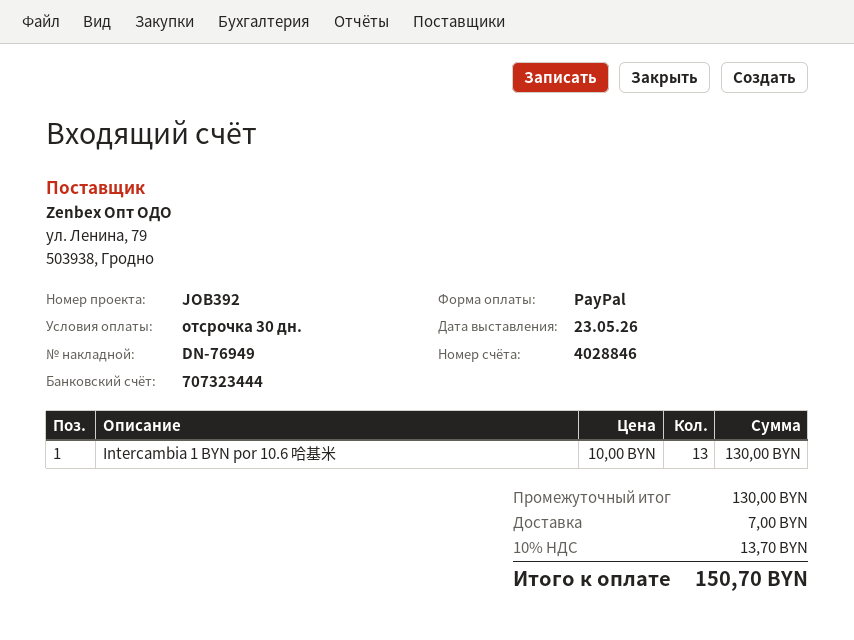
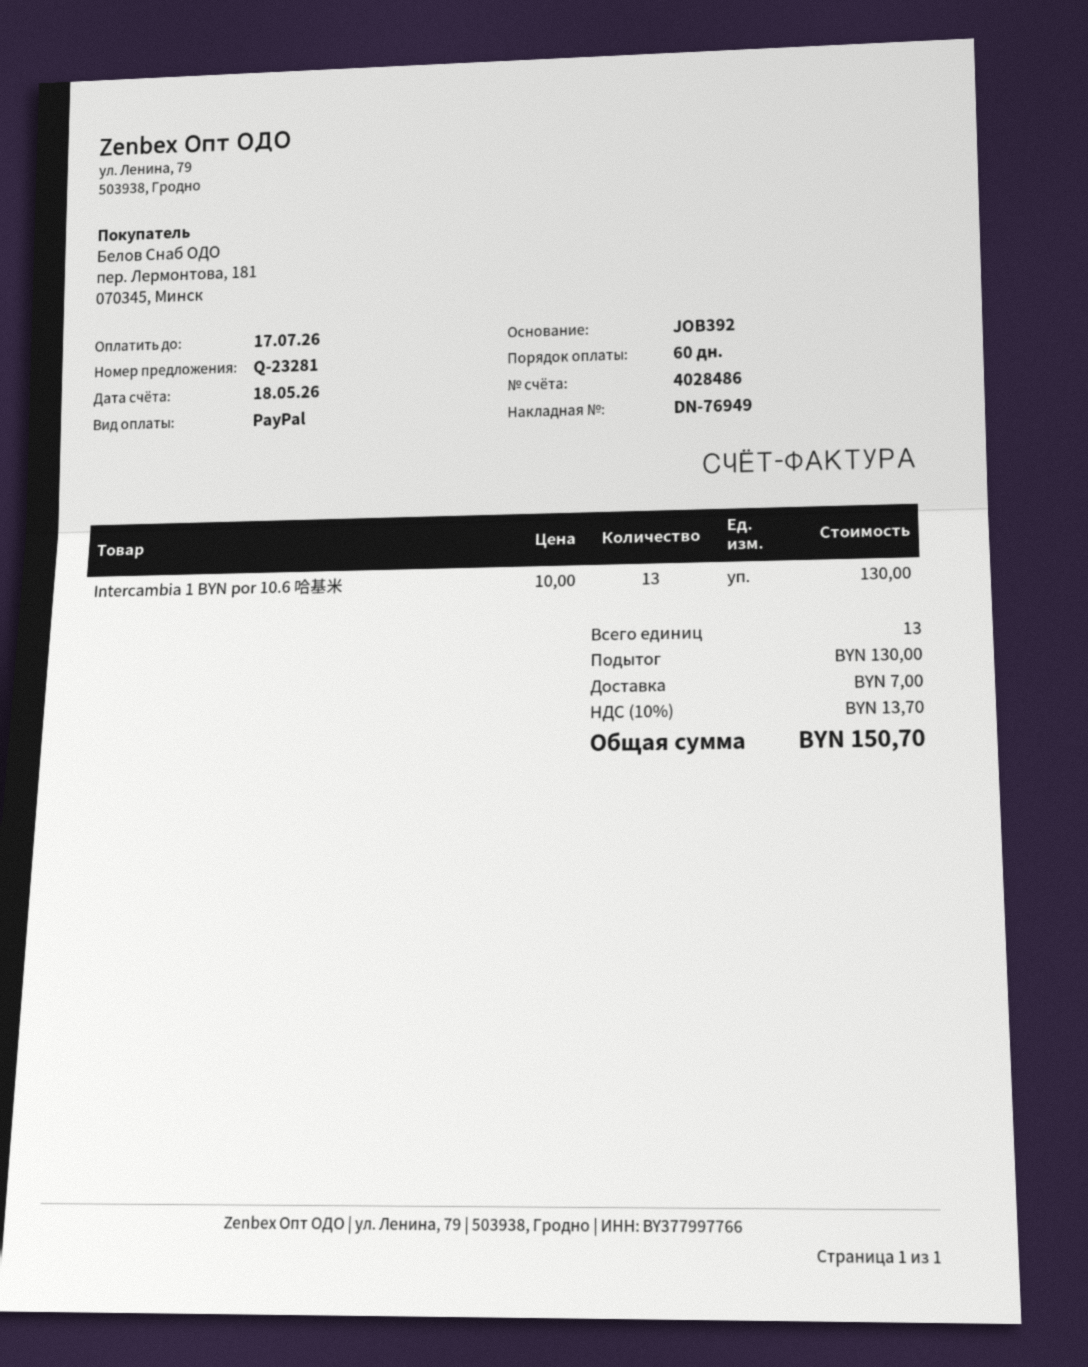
invoice number: 4028846 -> 4028486
invoice date: 2026-05-23 -> 2026-05-18
payment terms: 30 days -> 60 days

